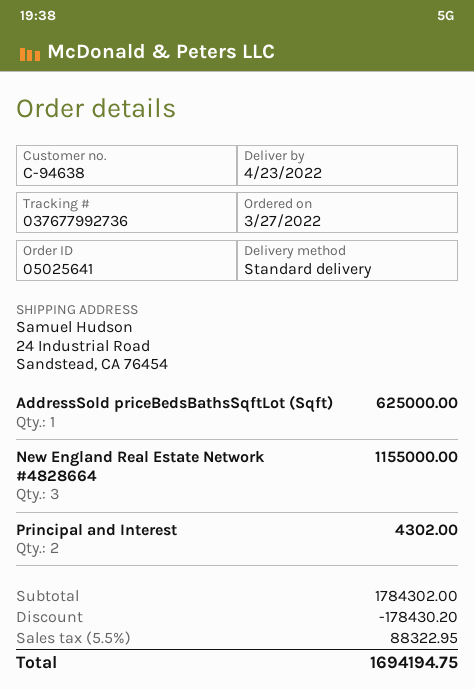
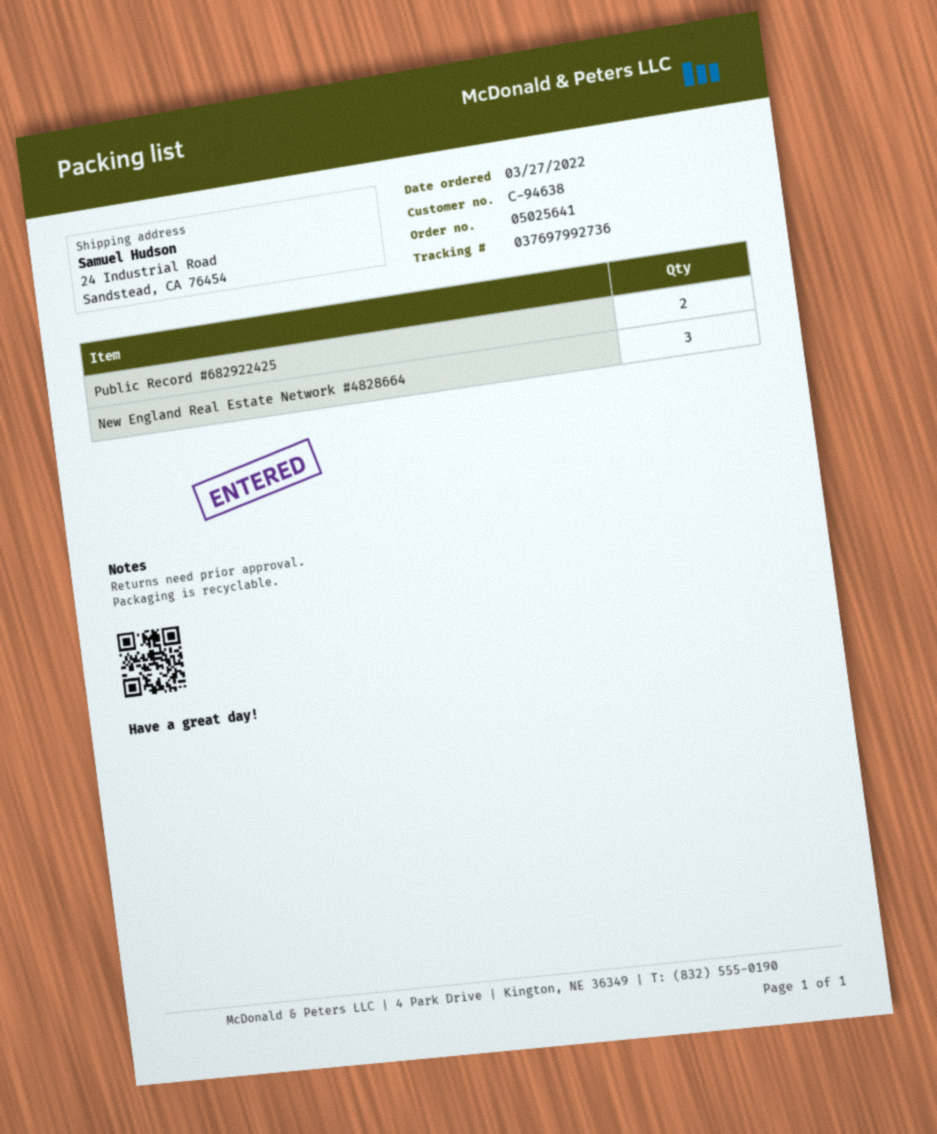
tracking number: 037677992736 -> 037697992736
AddressSold priceBedsBathsSqftLot (Sqft): 1 -> none
Principal and Interest: 2 -> none
Public Record #682922425: none -> 2

